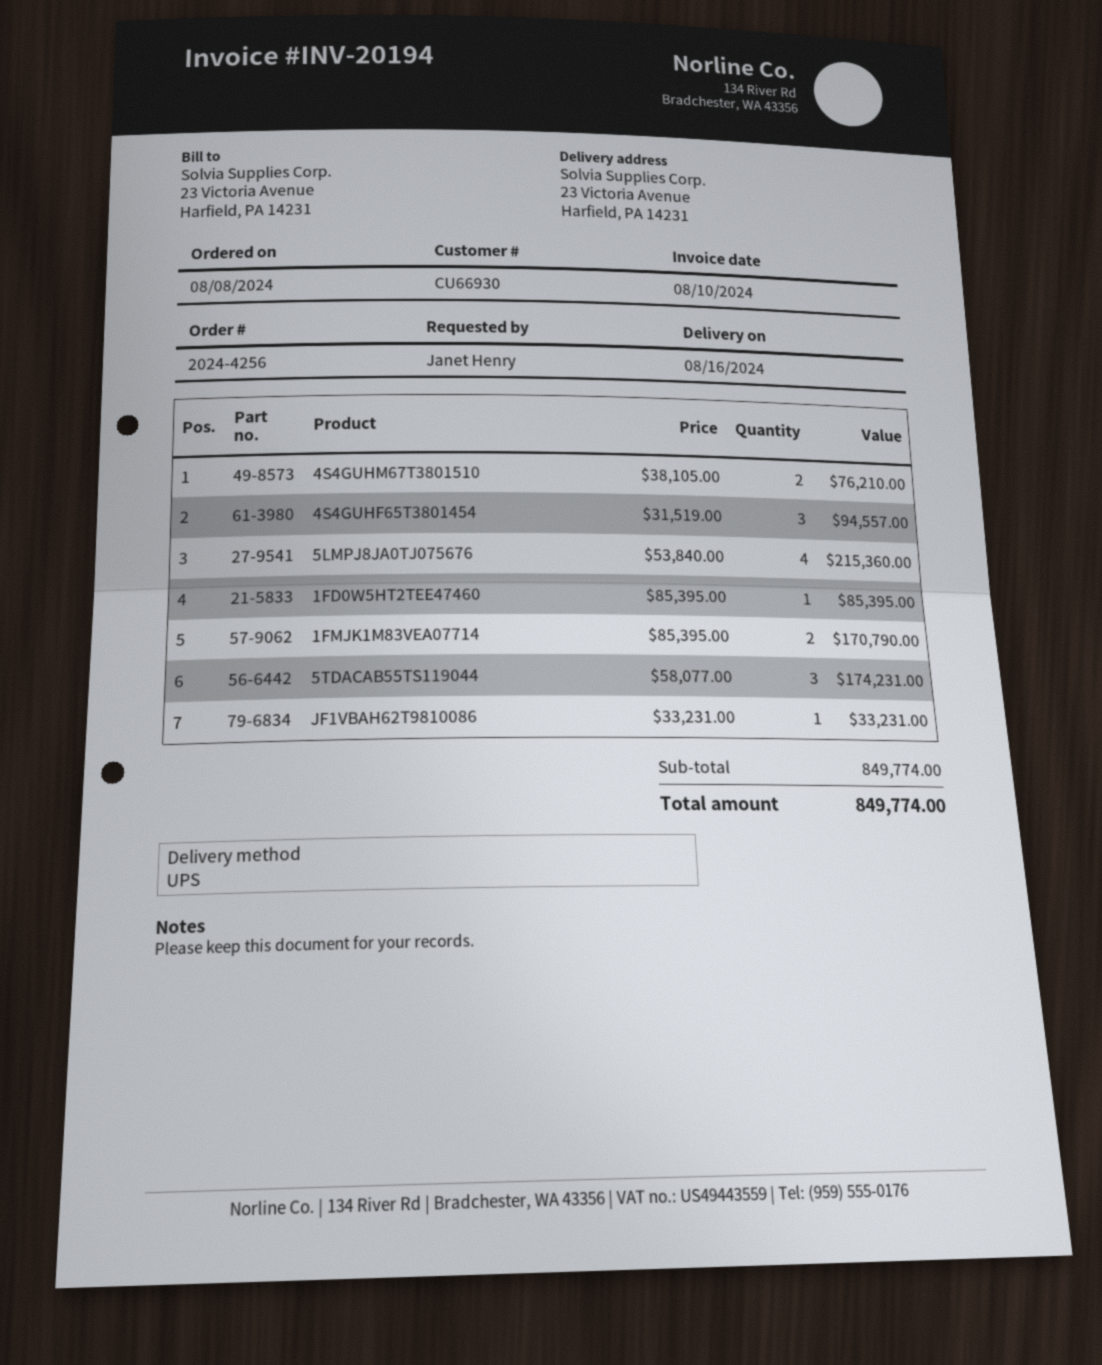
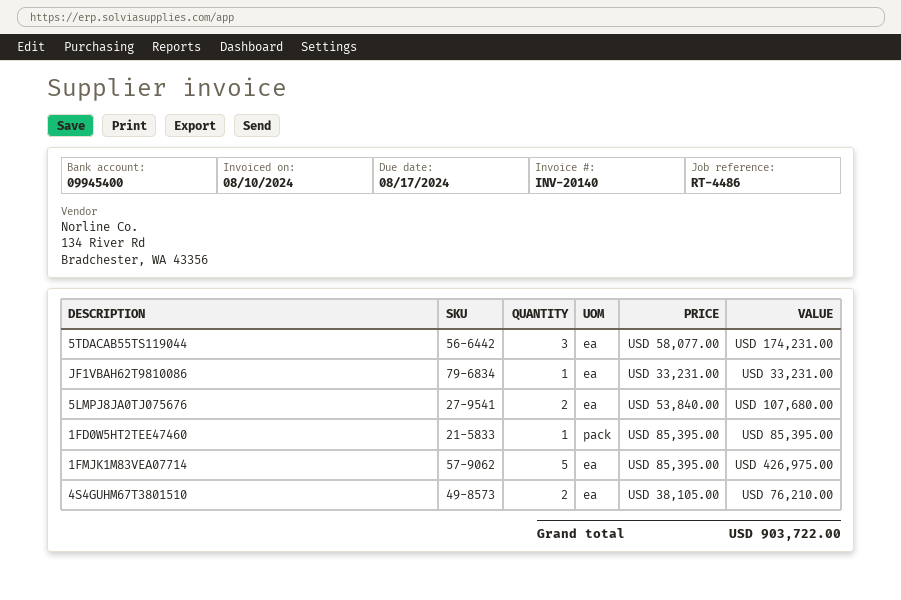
invoice number: INV-20194 -> INV-20140
4S4GUHF65T3801454: 3 x 31519.00 = 94557.00 -> none
5LMPJ8JA0TJ075676: 4 x 53840.00 = 215360.00 -> 2 x 53840.00 = 107680.00
1FMJK1M83VEA07714: 2 x 85395.00 = 170790.00 -> 5 x 85395.00 = 426975.00
total: 849774.00 -> 903722.00

